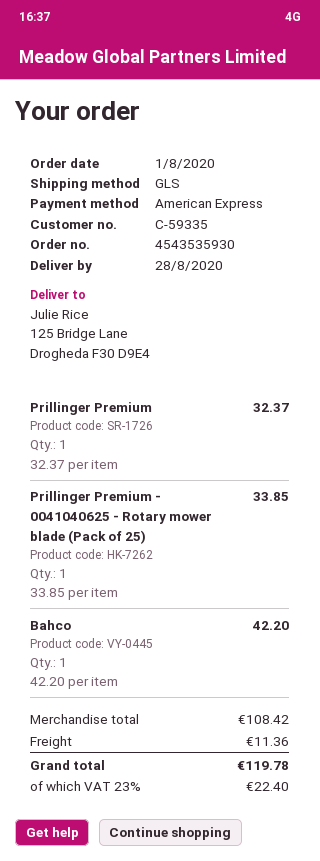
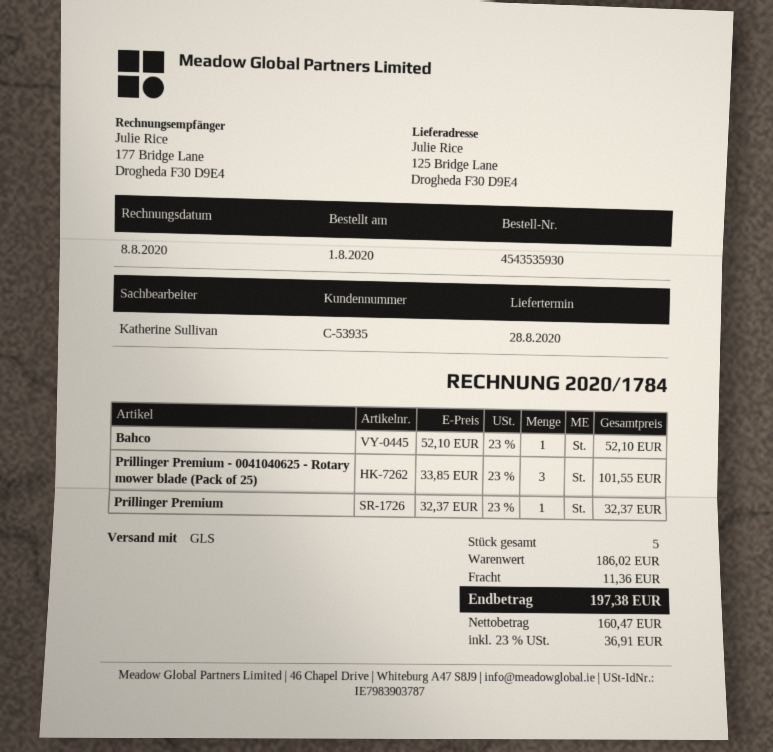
customer number: C-59335 -> C-53935
Prillinger Premium - 0041040625 - Rotary mower blade (Pack of 25): 1 x 33.85 = 33.85 -> 3 x 33.85 = 101.55
Bahco: 1 x 42.20 = 42.20 -> 1 x 52.10 = 52.10
subtotal: 108.42 -> 186.02
tax: 23% = 22.40 -> 23% = 36.91
total: 119.78 -> 197.38

